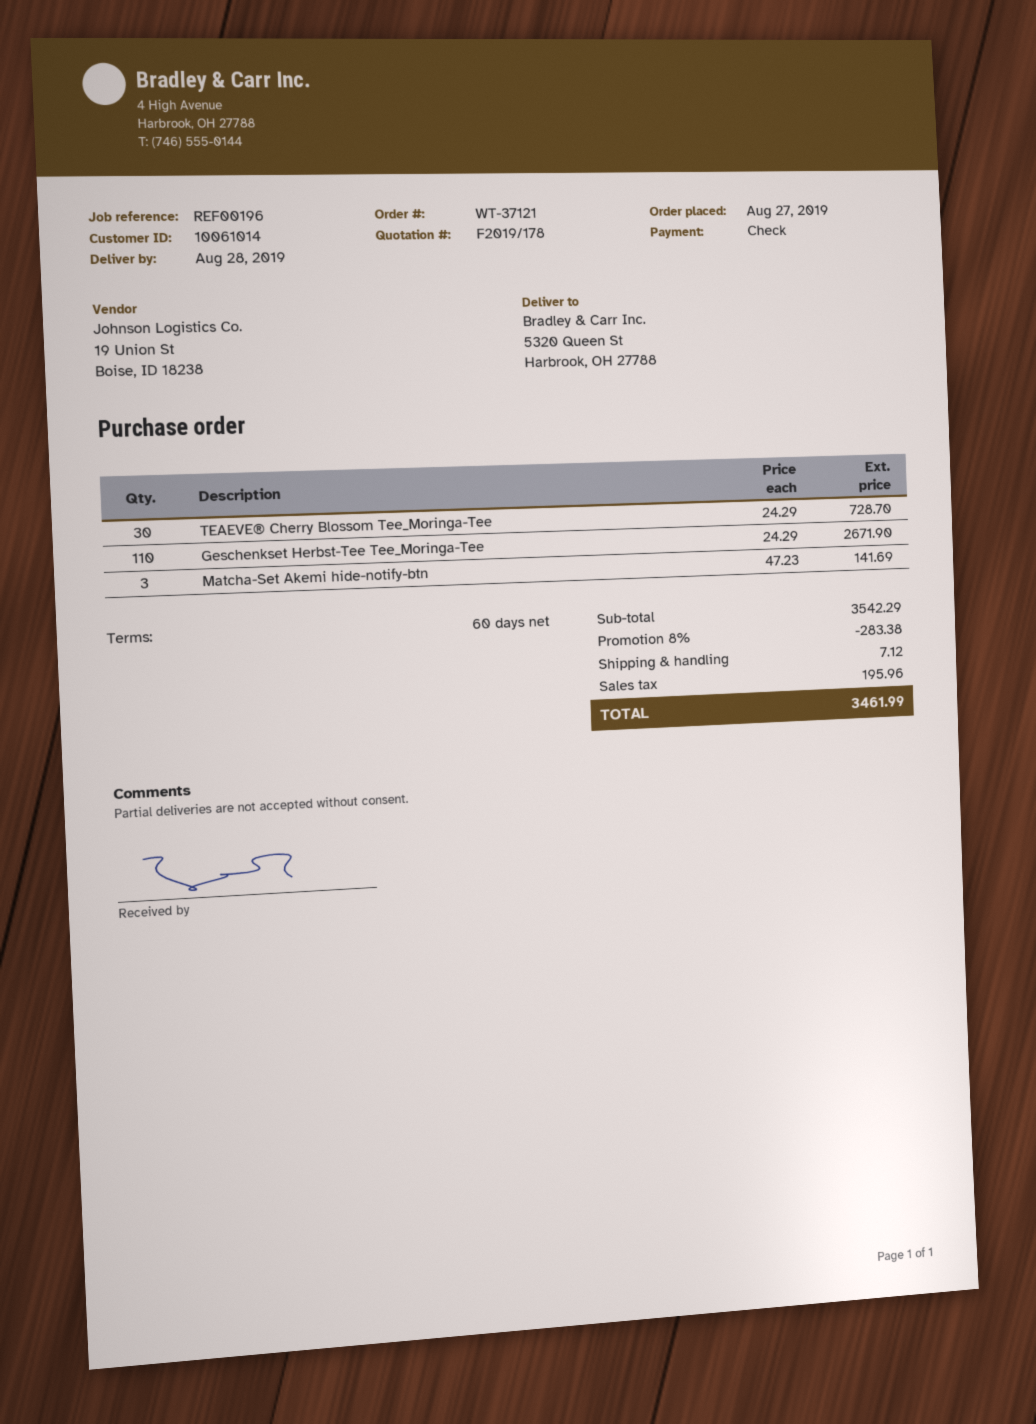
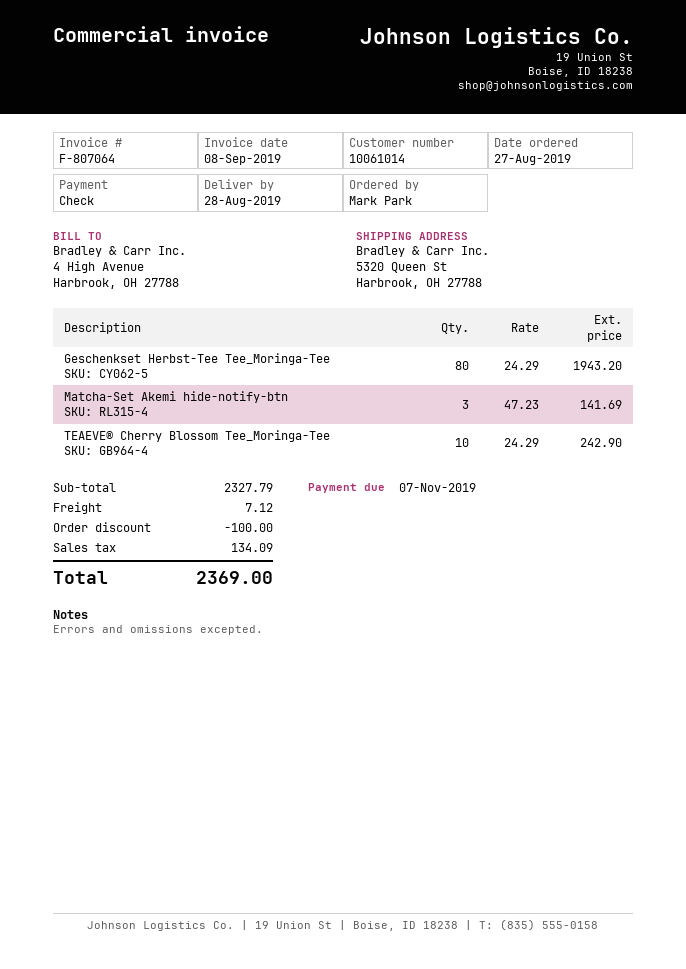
TEAEVE® Cherry Blossom Tee_Moringa-Tee: 30 x 24.29 = 728.70 -> 10 x 24.29 = 242.90
Geschenkset Herbst-Tee Tee_Moringa-Tee: 110 x 24.29 = 2671.90 -> 80 x 24.29 = 1943.20
subtotal: 3542.29 -> 2327.79
discount: 283.38 -> 100.00
tax: 195.96 -> 134.09
total: 3461.99 -> 2369.00

